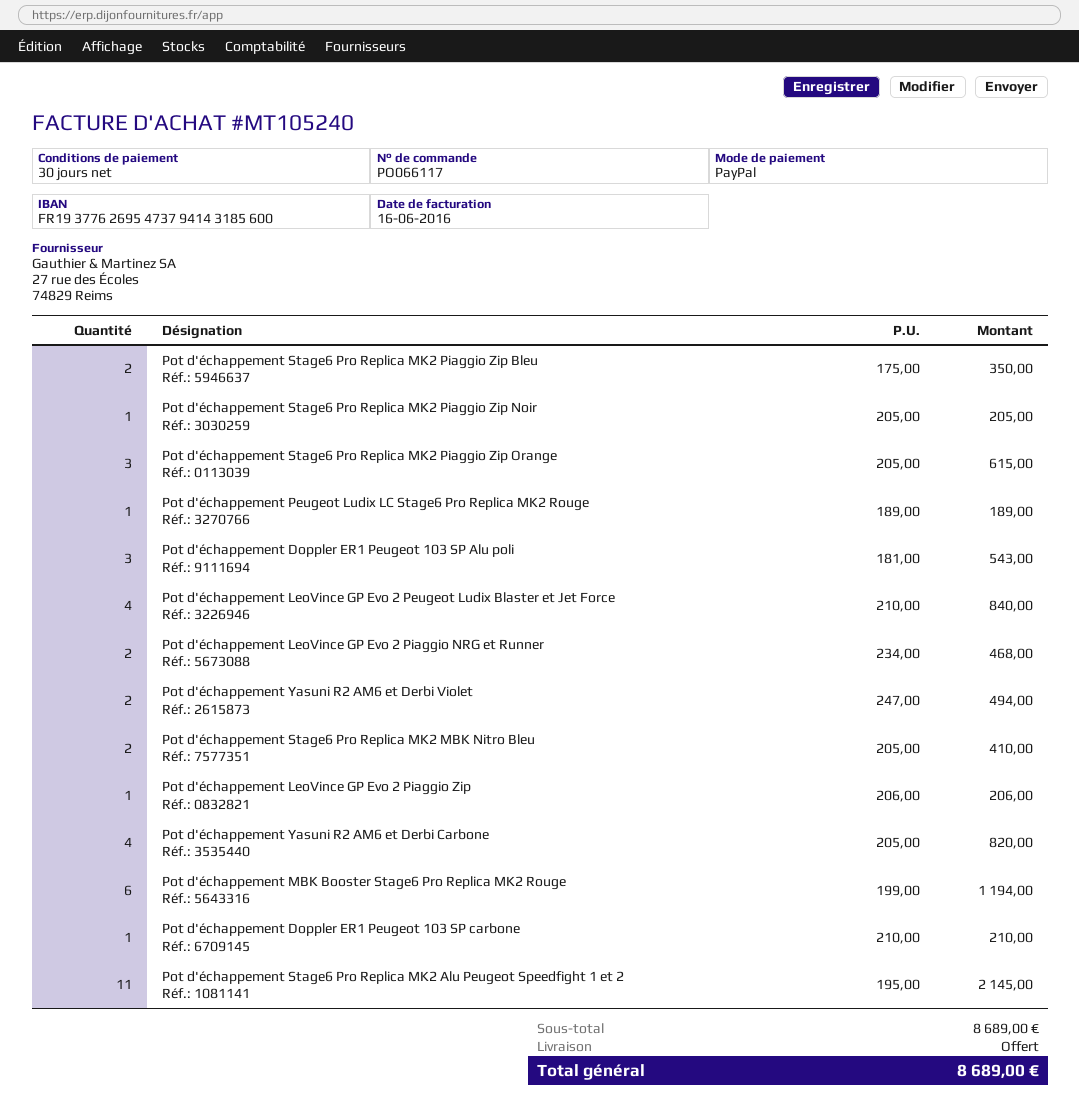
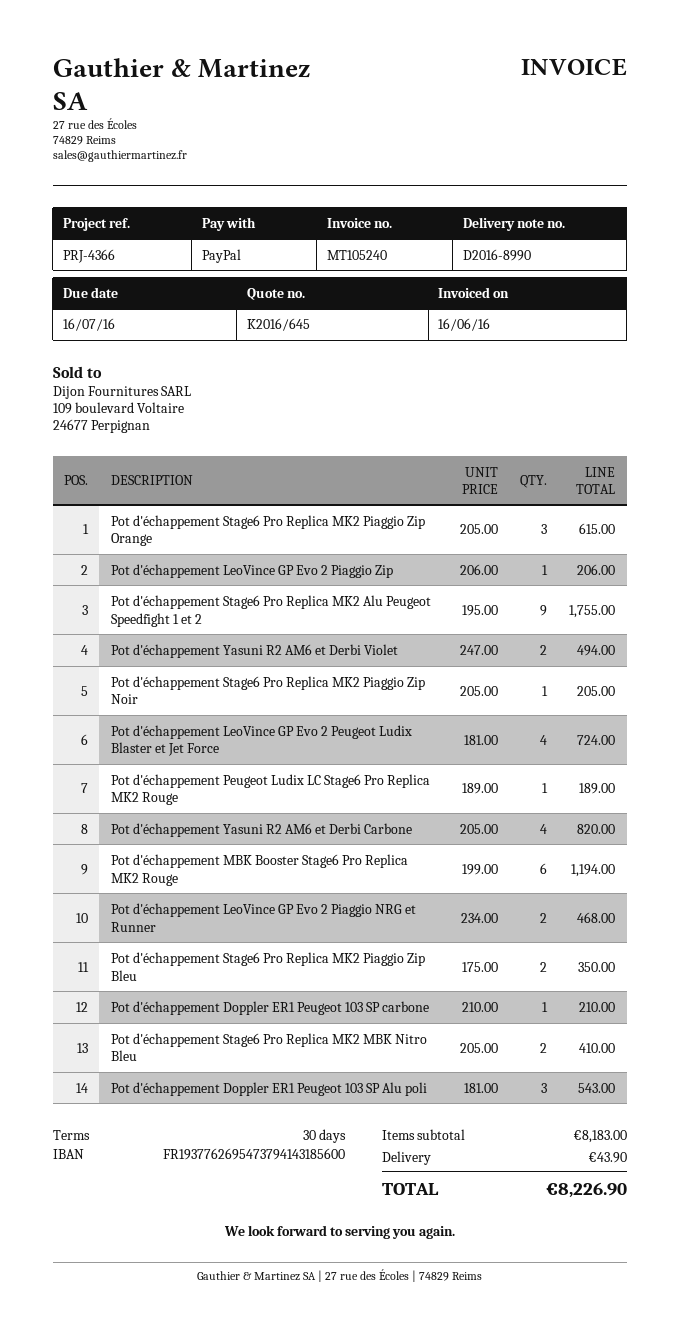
Pot d'échappement LeoVince GP Evo 2 Peugeot Ludix Blaster et Jet Force: 4 x 210.00 = 840.00 -> 4 x 181.00 = 724.00
Pot d'échappement Stage6 Pro Replica MK2 Alu Peugeot Speedfight 1 et 2: 11 x 195.00 = 2145.00 -> 9 x 195.00 = 1755.00
subtotal: 8689.00 -> 8183.00
shipping: 0.00 -> 43.90
total: 8689.00 -> 8226.90

